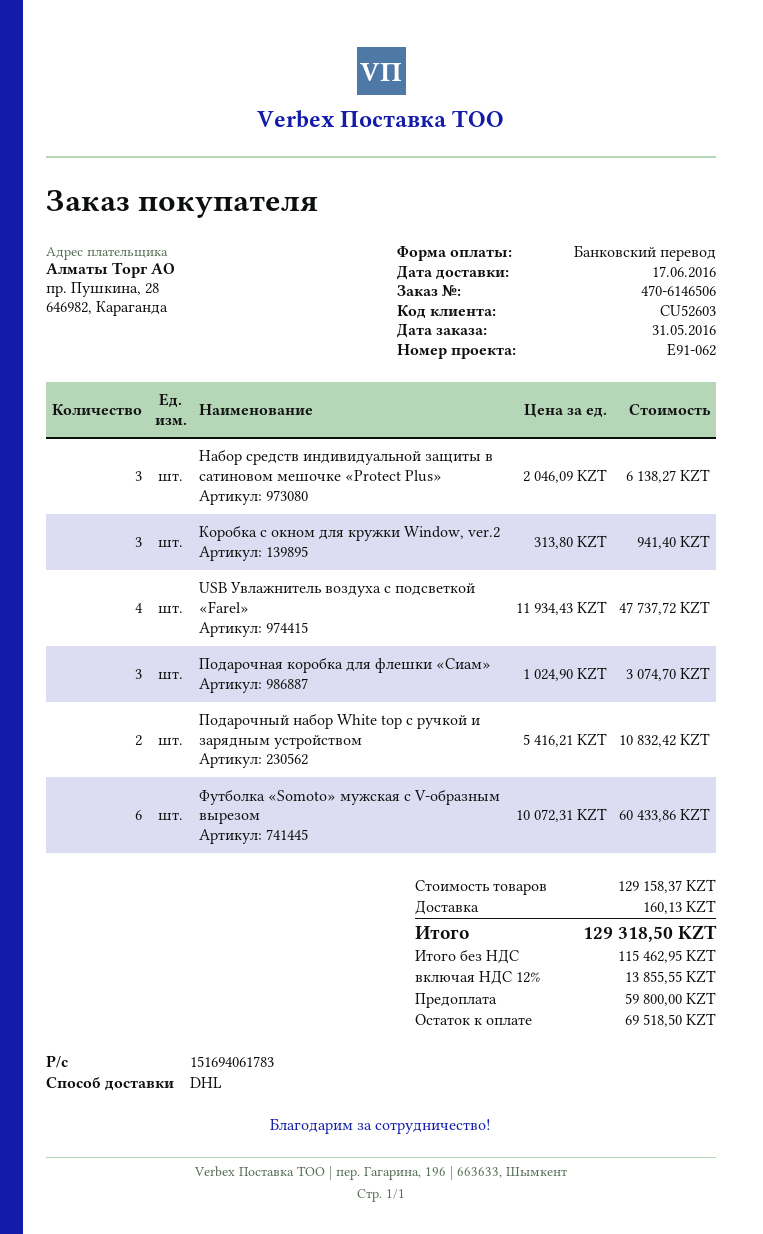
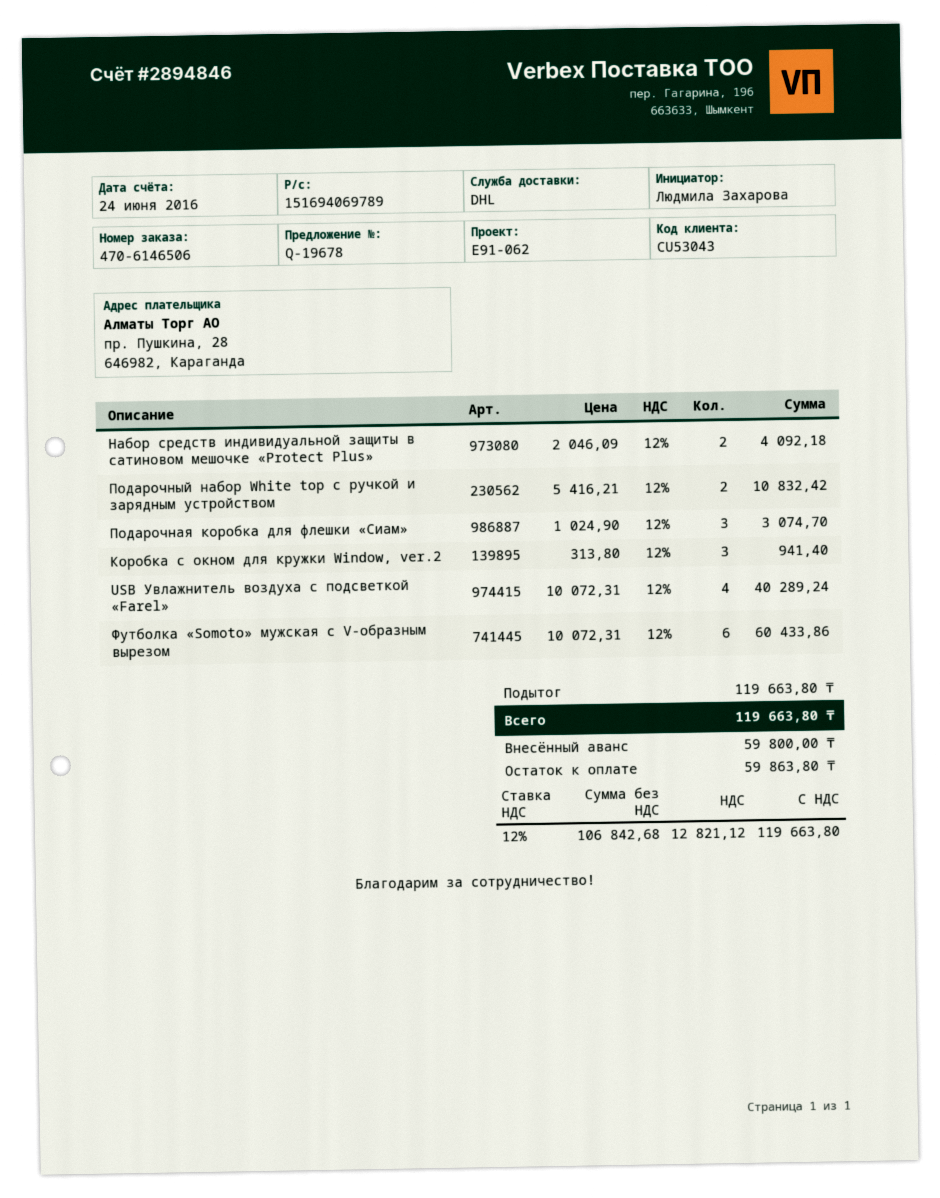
customer number: CU52603 -> CU53043
bank account: 151694061783 -> 151694069789
Набор средств индивидуальной защиты в сатиновом мешочке «Protect Plus»: 3 x 2046.09 = 6138.27 -> 2 x 2046.09 = 4092.18
USB Увлажнитель воздуха с подсветкой «Farel»: 4 x 11934.43 = 47737.72 -> 4 x 10072.31 = 40289.24
subtotal: 129158.37 -> 119663.80
shipping: 160.13 -> none
net: 115462.95 -> 106842.68
tax: 12% = 13855.55 -> 12% = 12821.12
total: 129318.50 -> 119663.80
balance: 69518.50 -> 59863.80

